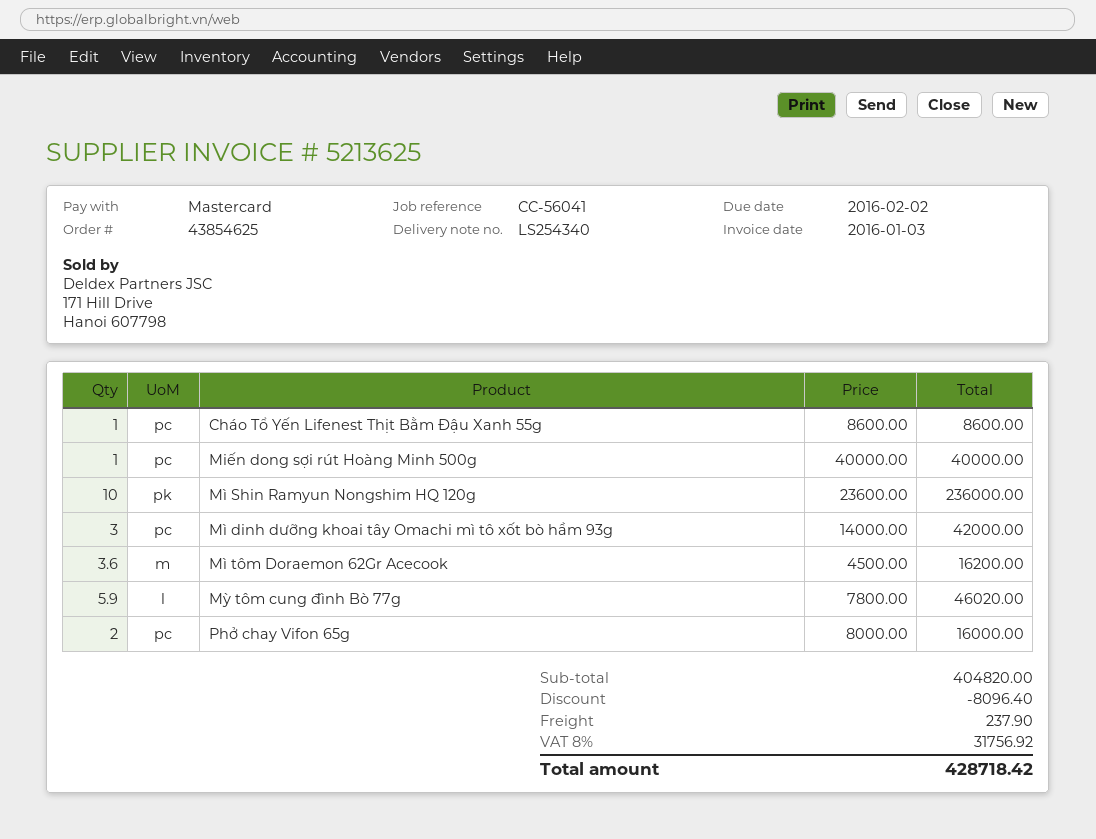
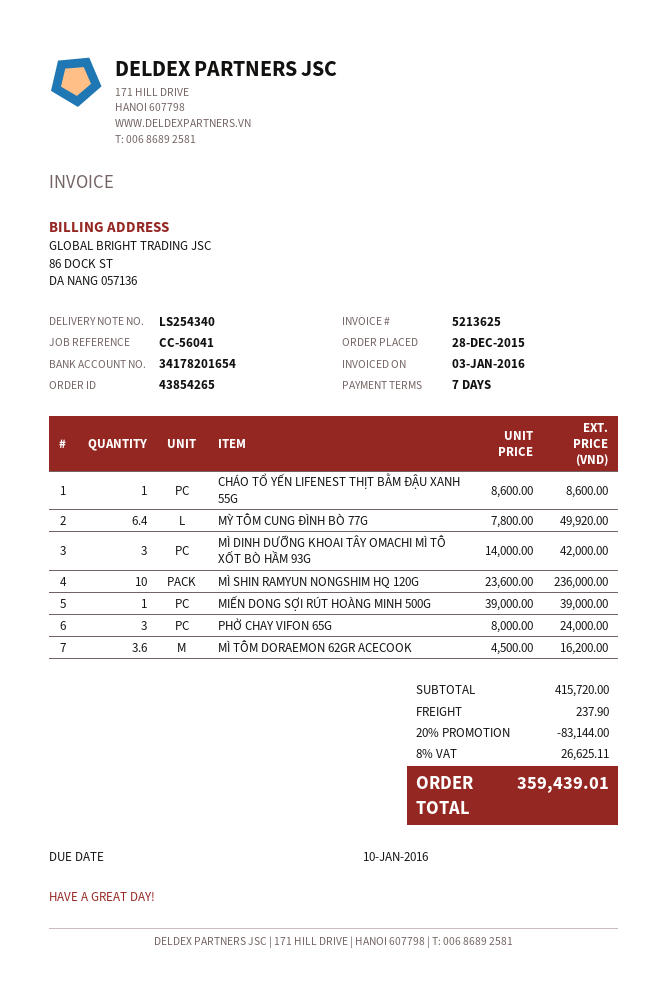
order number: 43854625 -> 43854265
due date: 2016-02-02 -> 2016-01-10
Miến dong sợi rút Hoàng Minh 500g: 1 x 40000.00 = 40000.00 -> 1 x 39000.00 = 39000.00
Mỳ tôm cung đình Bò 77g: 5.9 x 7800.00 = 46020.00 -> 6.4 x 7800.00 = 49920.00
Phở chay Vifon 65g: 2 x 8000.00 = 16000.00 -> 3 x 8000.00 = 24000.00
subtotal: 404820.00 -> 415720.00
discount: 8096.40 -> 83144.00
tax: 8% = 31756.92 -> 8% = 26625.11
total: 428718.42 -> 359439.01

